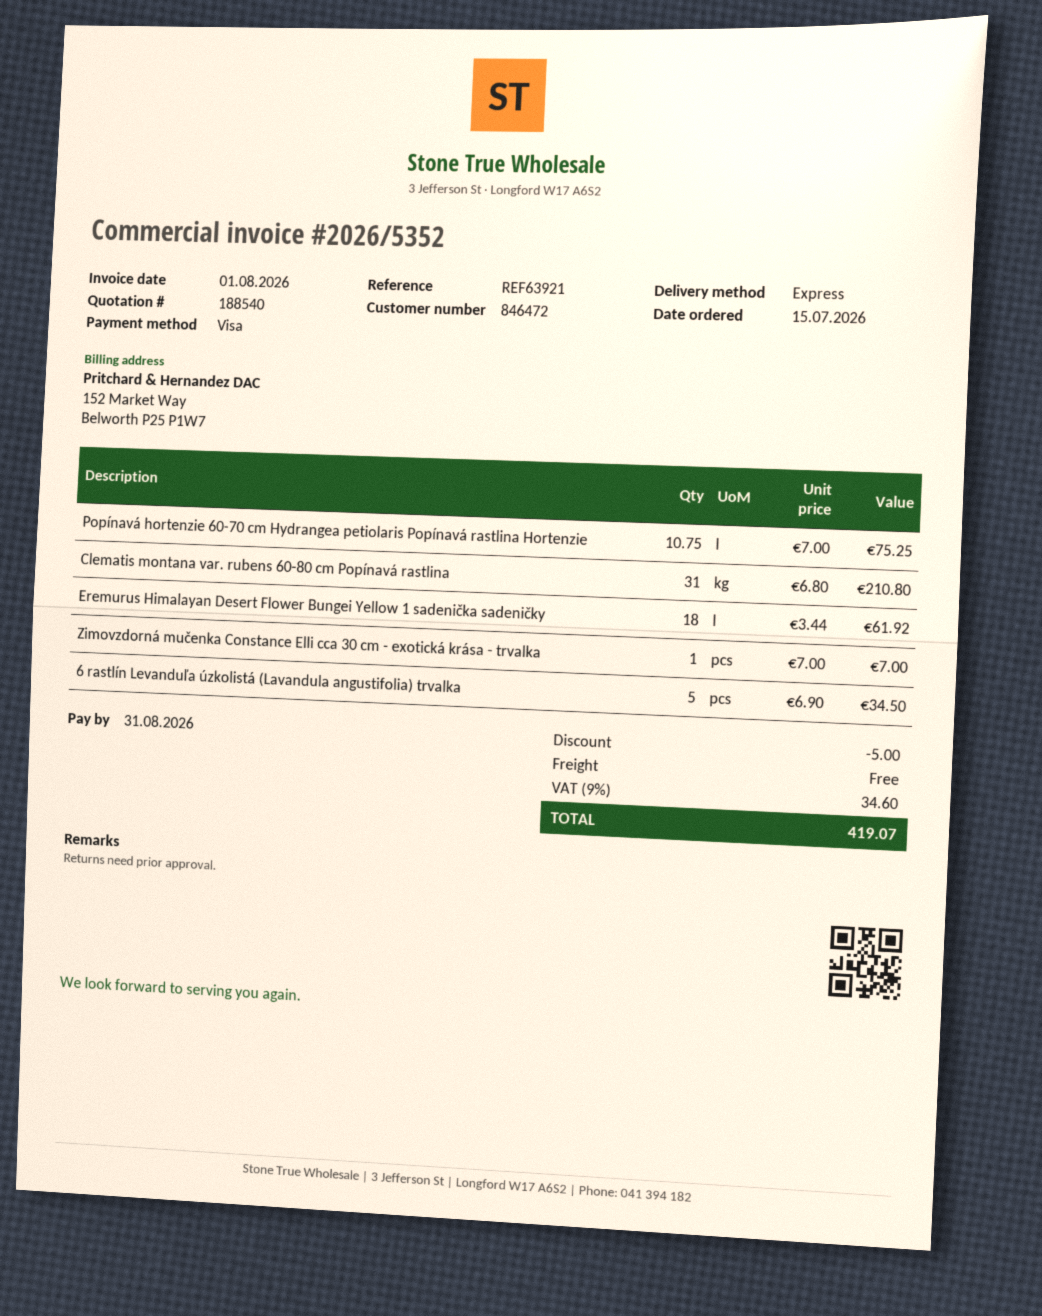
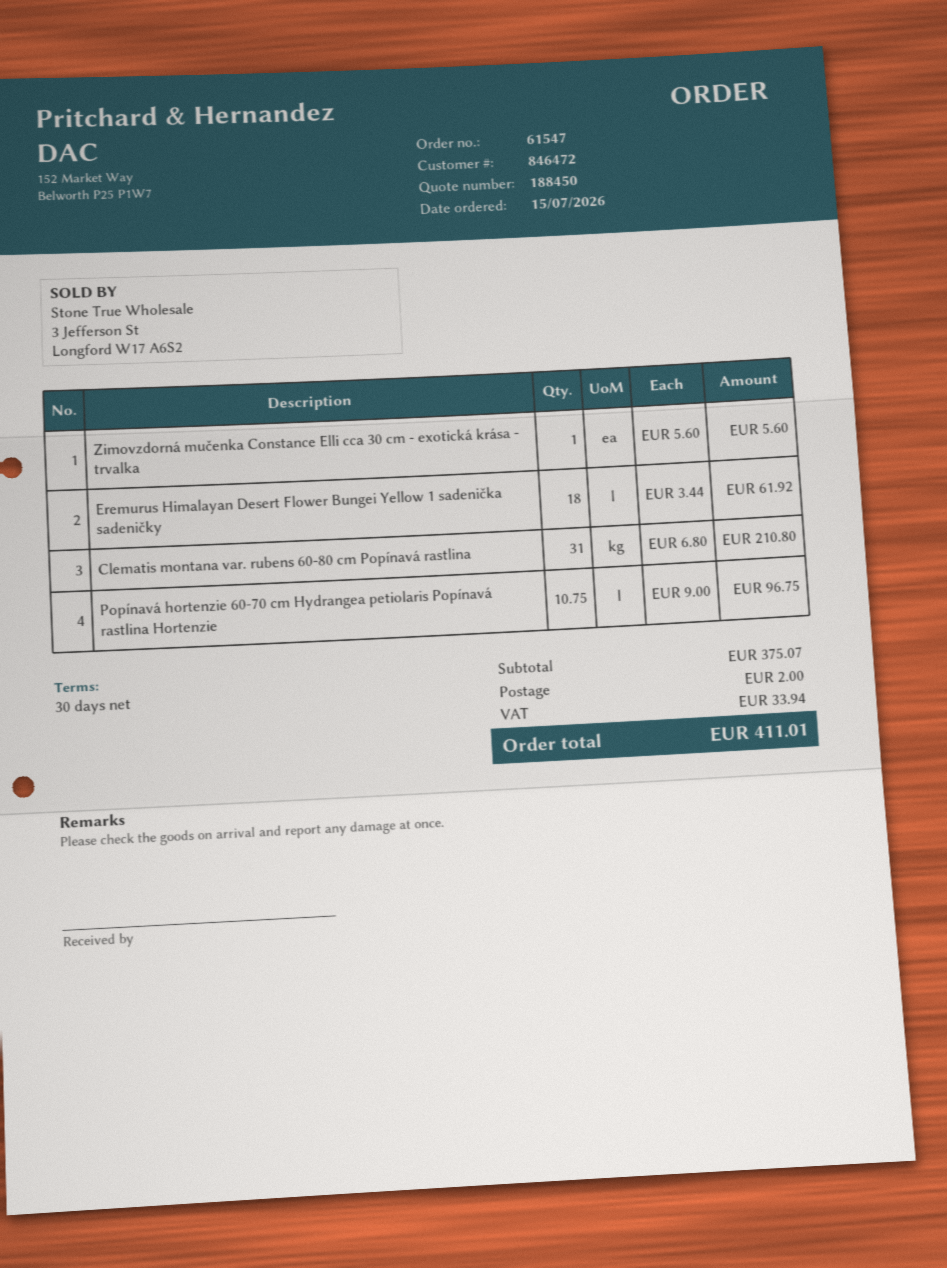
quote number: 188540 -> 188450
Popínavá hortenzie 60-70 cm Hydrangea petiolaris Popínavá rastlina Hortenzie: 10.75 x 7.00 = 75.25 -> 10.75 x 9.00 = 96.75
Zimovzdorná mučenka Constance Elli cca 30 cm - exotická krása - trvalka: 1 x 7.00 = 7.00 -> 1 x 5.60 = 5.60
6 rastlín Levanduľa úzkolistá (Lavandula angustifolia) trvalka: 5 x 6.90 = 34.50 -> none
discount: 5.00 -> none
shipping: 0.00 -> 2.00
tax: 34.60 -> 33.94
total: 419.07 -> 411.01

